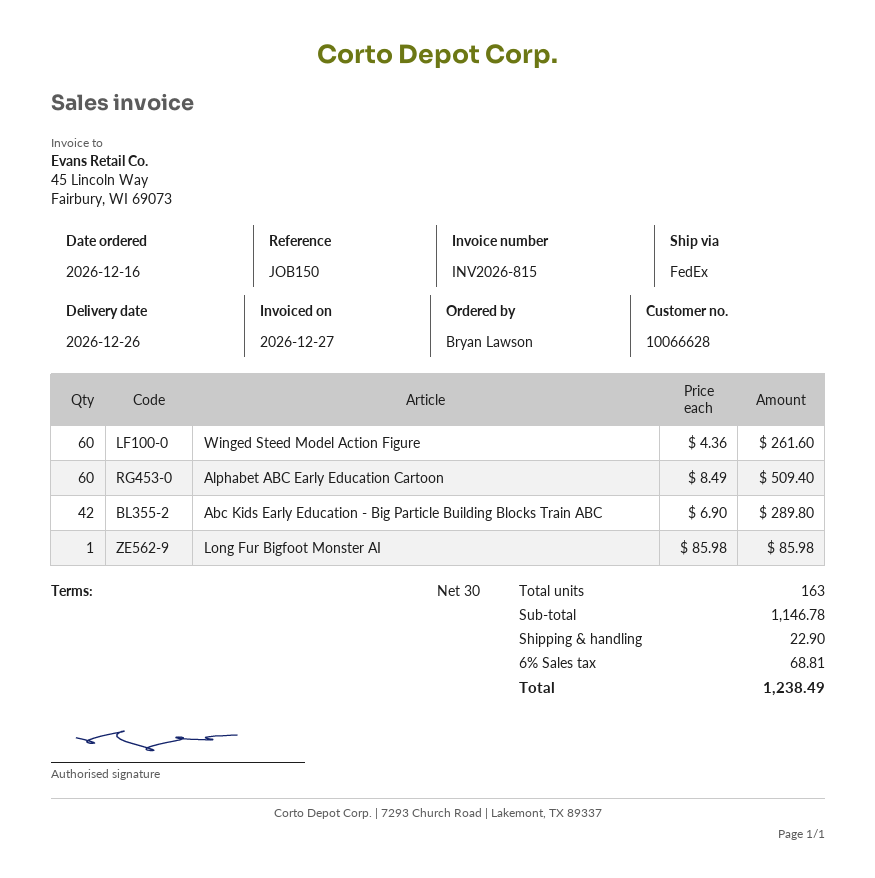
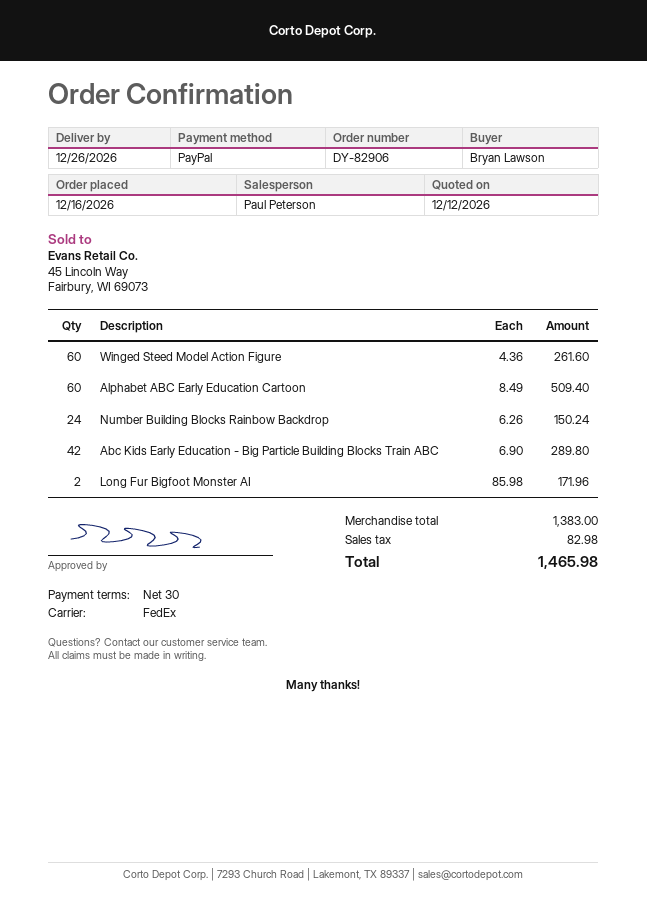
Long Fur Bigfoot Monster AI: 1 x 85.98 = 85.98 -> 2 x 85.98 = 171.96
Number Building Blocks Rainbow Backdrop: none -> 24 x 6.26 = 150.24
subtotal: 1146.78 -> 1383.00
shipping: 22.90 -> none
tax: 68.81 -> 82.98
total: 1238.49 -> 1465.98

